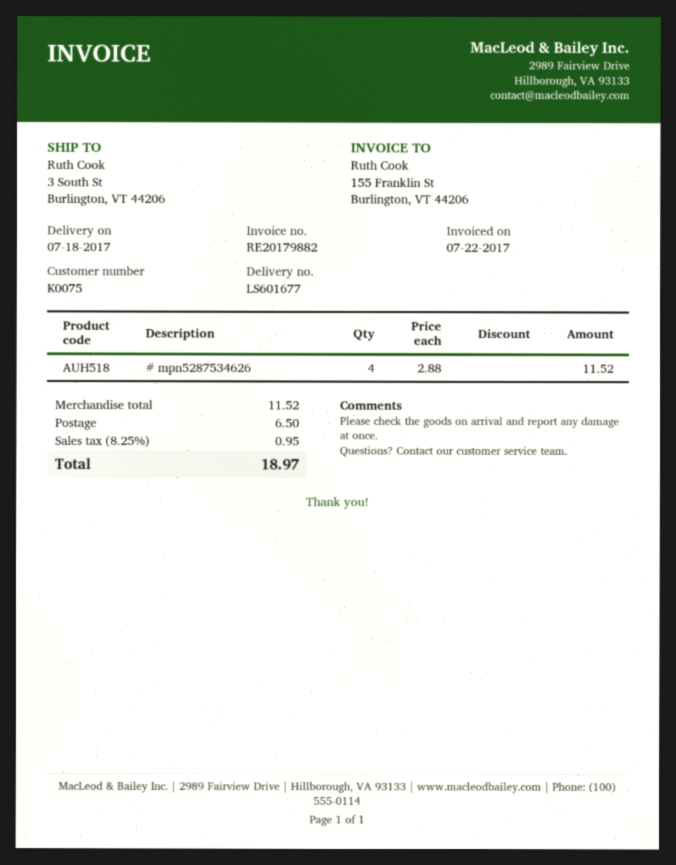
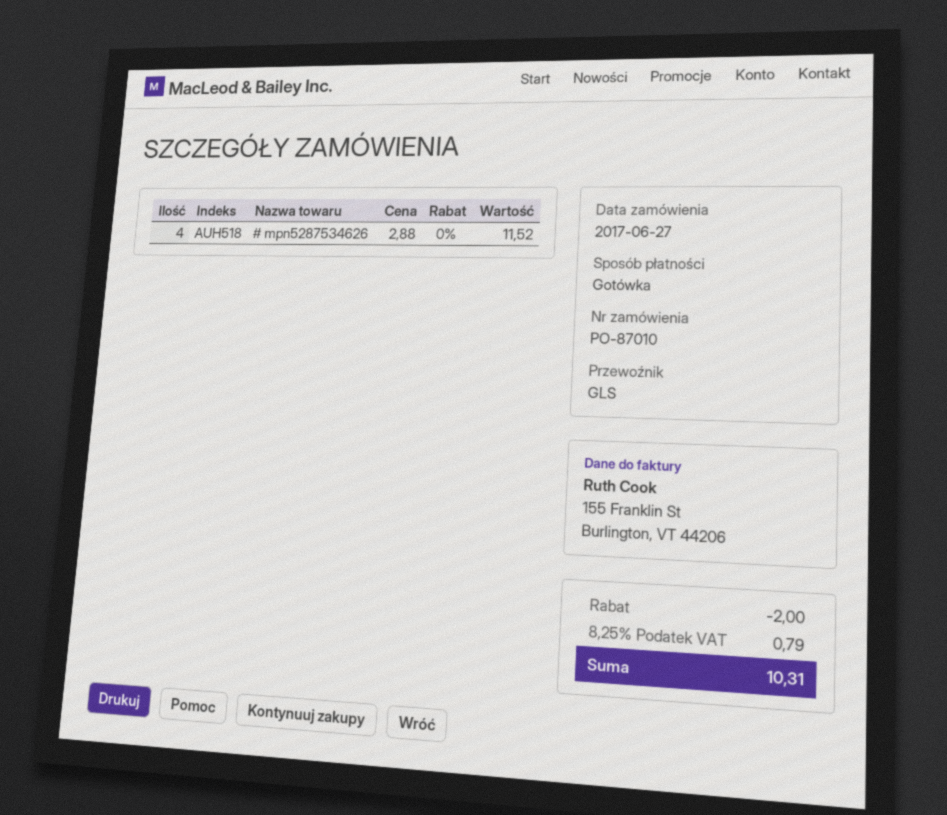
discount: none -> 2.00
shipping: 6.50 -> none
tax: 8.25% = 0.95 -> 8.25% = 0.79
total: 18.97 -> 10.31

